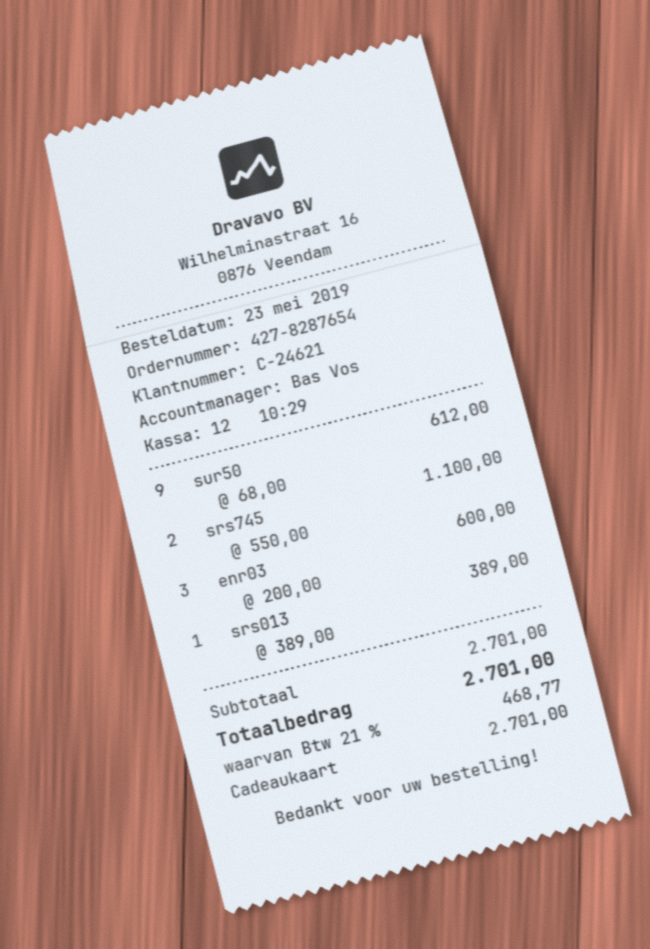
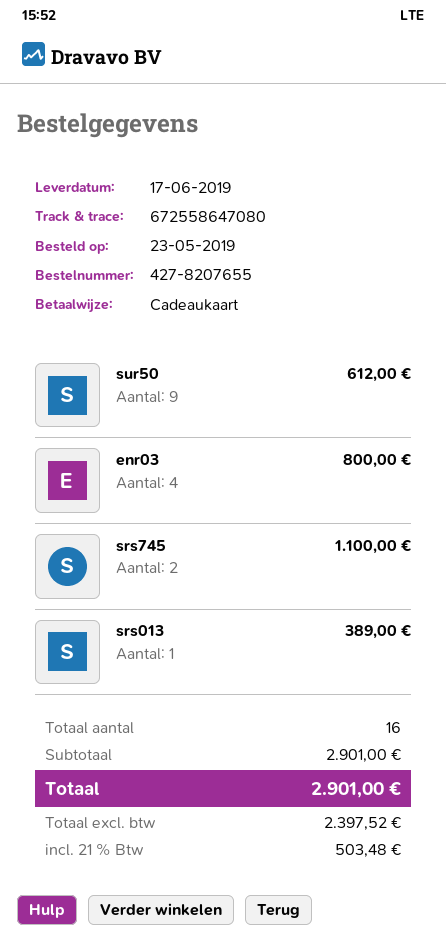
order number: 427-8287654 -> 427-8207655
enr03: 3 for 600.00 -> 4 for 800.00
subtotal: 2701.00 -> 2901.00
tax: 21% = 468.77 -> 21% = 503.48
total: 2701.00 -> 2901.00

